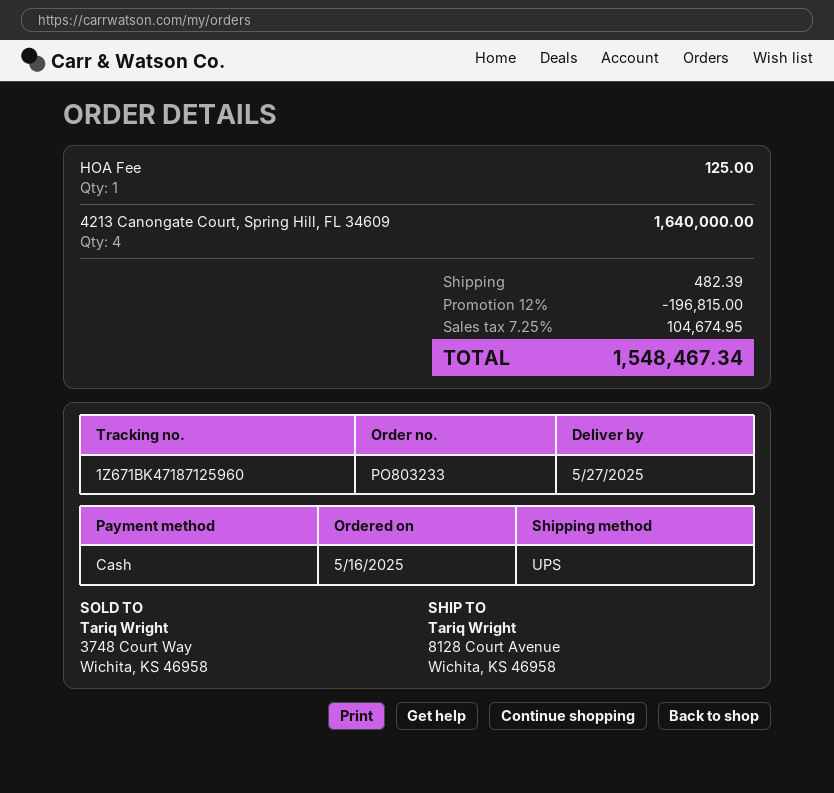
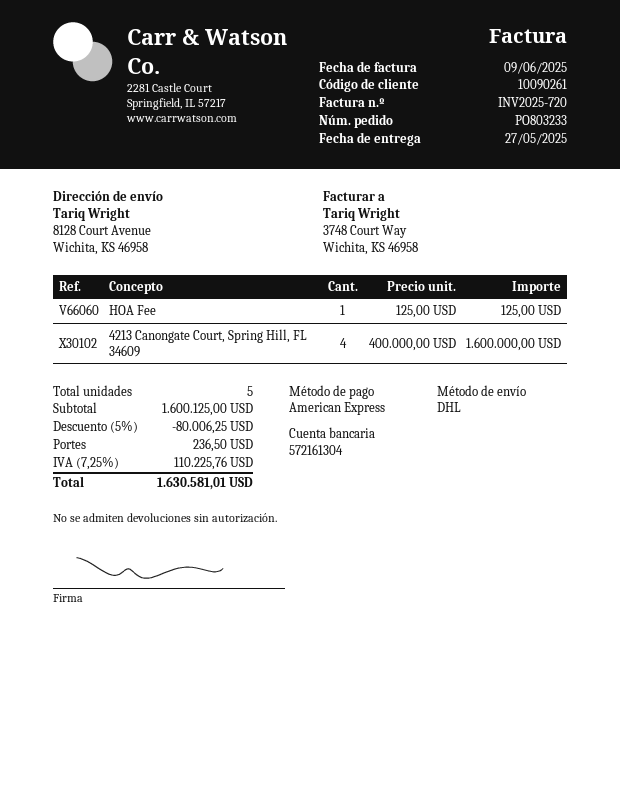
payment method: cash -> American Express
shipping method: UPS -> DHL
4213 Canongate Court, Spring Hill, FL 34609: 4 for 1640000.00 -> 4 for 1600000.00
discount: 12% = 196815.00 -> 5% = 80006.25
shipping: 482.39 -> 236.50
tax: 7.25% = 104674.95 -> 7.25% = 110225.76
total: 1548467.34 -> 1630581.01

